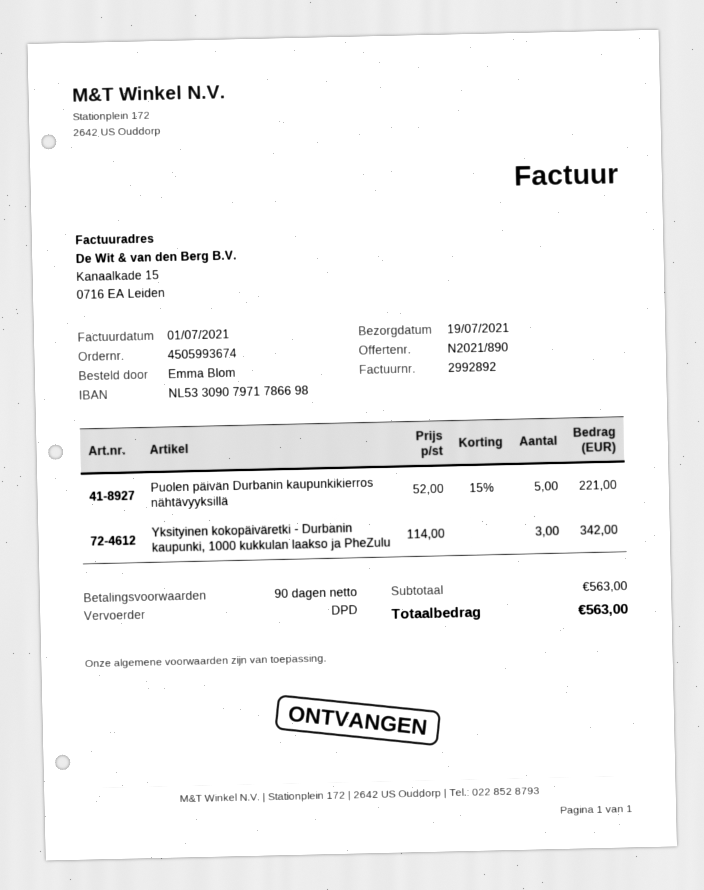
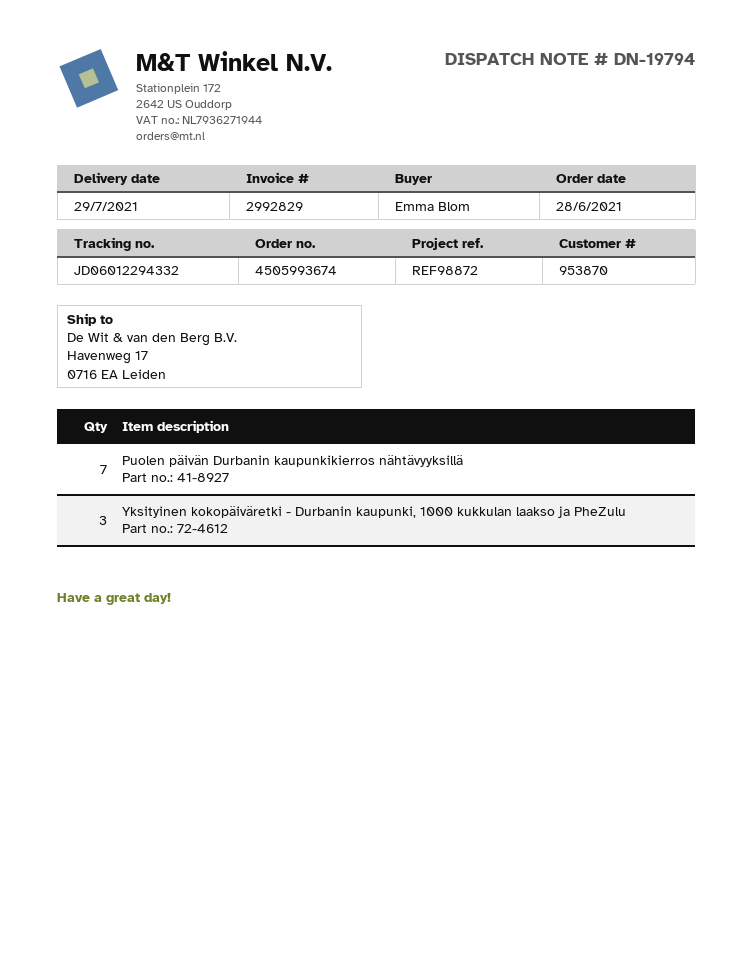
delivery date: 2021-07-19 -> 2021-07-29
invoice number: 2992892 -> 2992829
Puolen päivän Durbanin kaupunkikierros nähtävyyksillä: 5 -> 7

